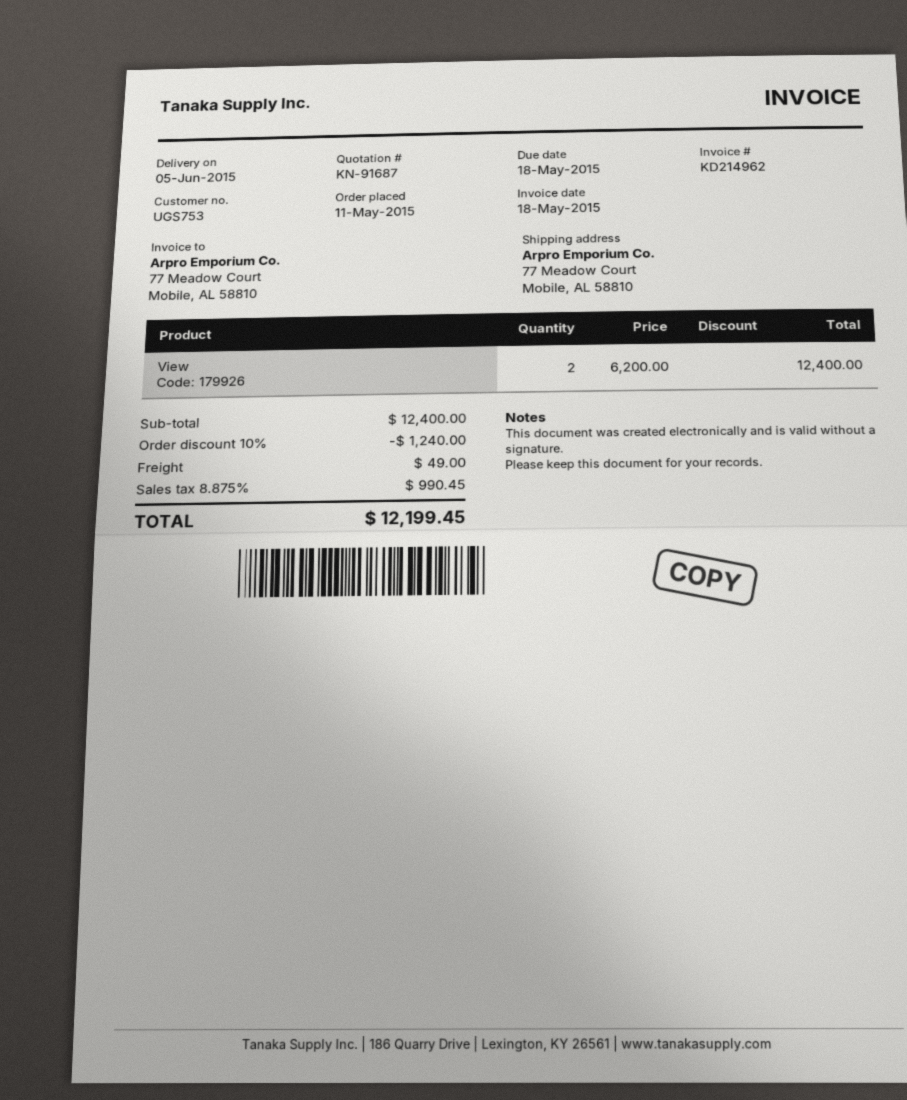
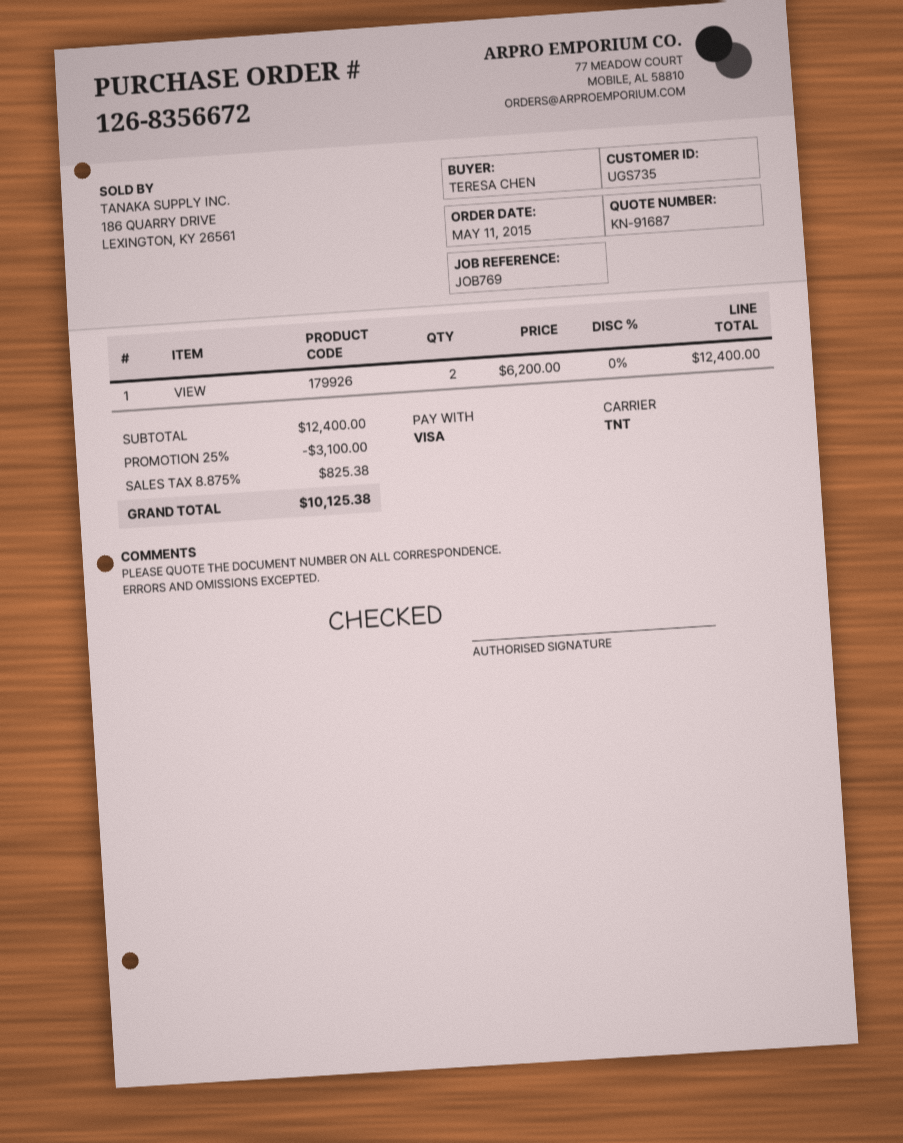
customer number: UGS753 -> UGS735
discount: 10% = 1240.00 -> 25% = 3100.00
shipping: 49.00 -> none
tax: 8.875% = 990.45 -> 8.875% = 825.38
total: 12199.45 -> 10125.38

